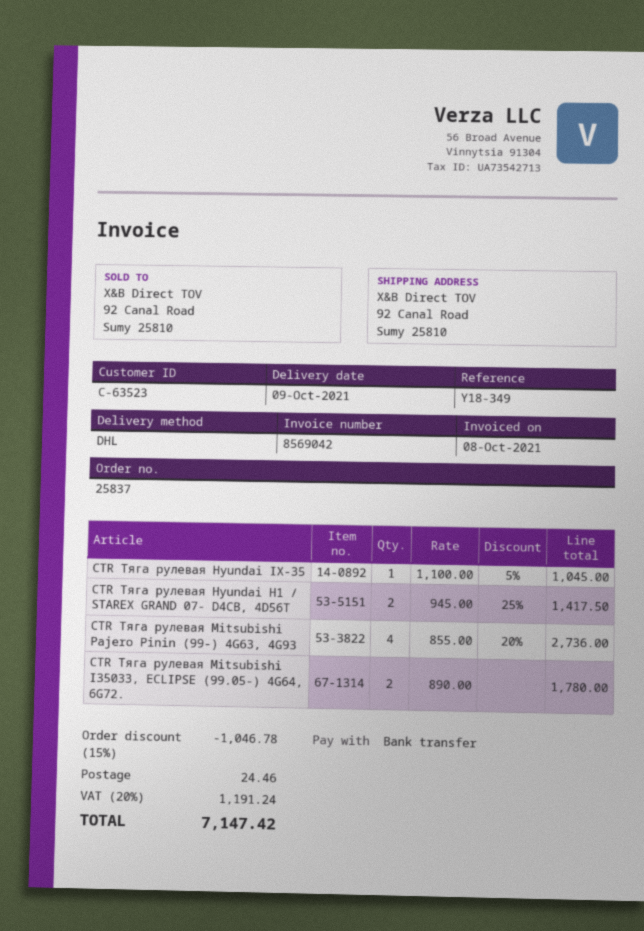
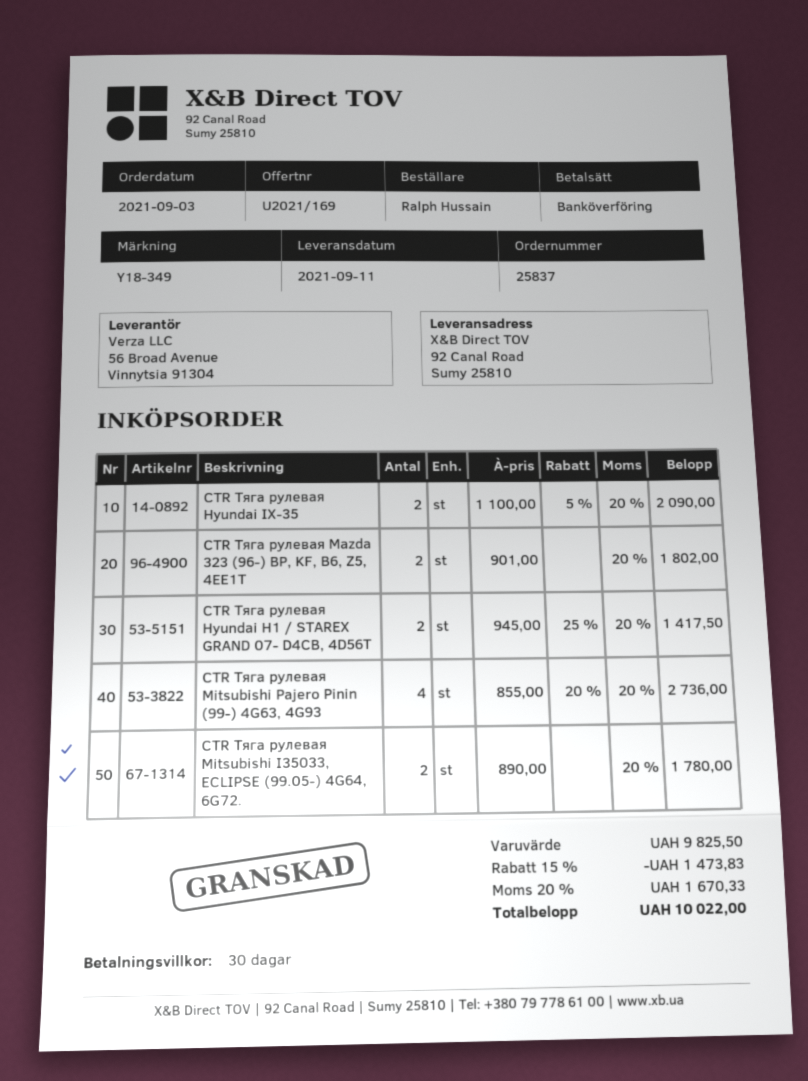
delivery date: 2021-10-09 -> 2021-09-11
CTR Тяга рулевая Hyundai IX-35: 1 x 1100.00 - 5% = 1045.00 -> 2 x 1100.00 - 5% = 2090.00
CTR Тяга рулевая Mazda 323 (96-) BP, KF, B6, Z5, 4EE1T: none -> 2 x 901.00 = 1802.00
discount: 15% = 1046.78 -> 15% = 1473.83
shipping: 24.46 -> none
tax: 20% = 1191.24 -> 20% = 1670.33
total: 7147.42 -> 10022.00

